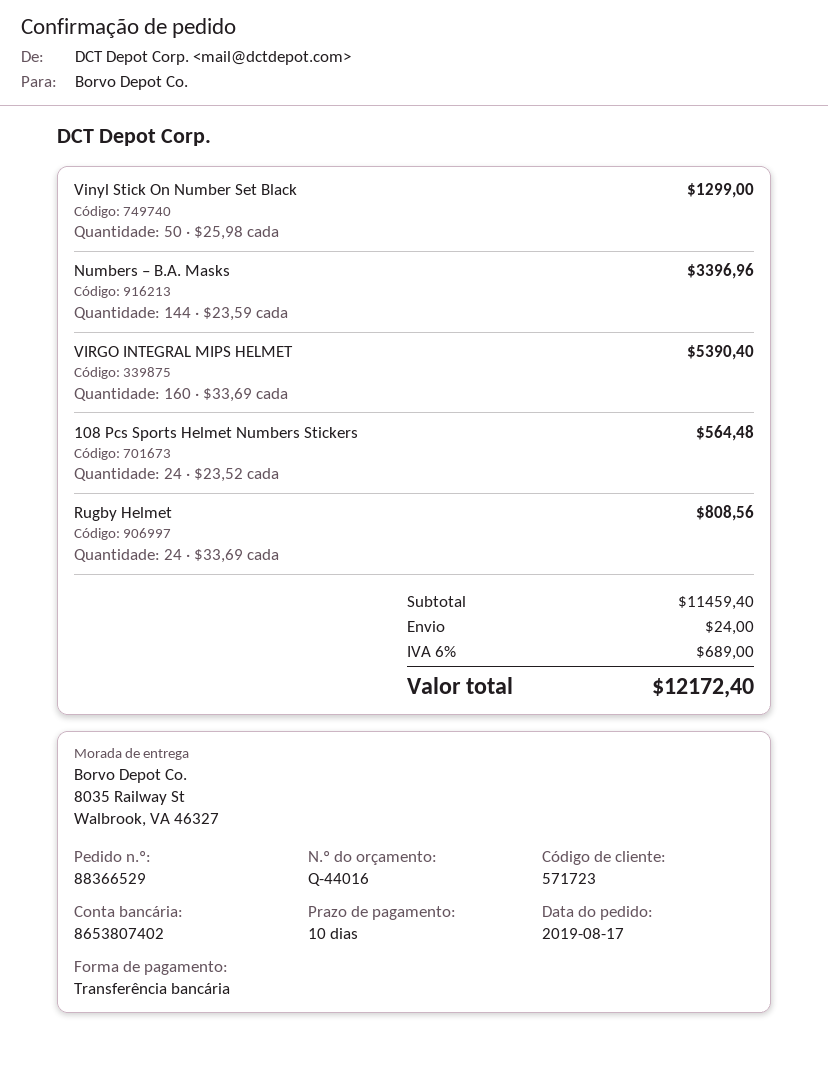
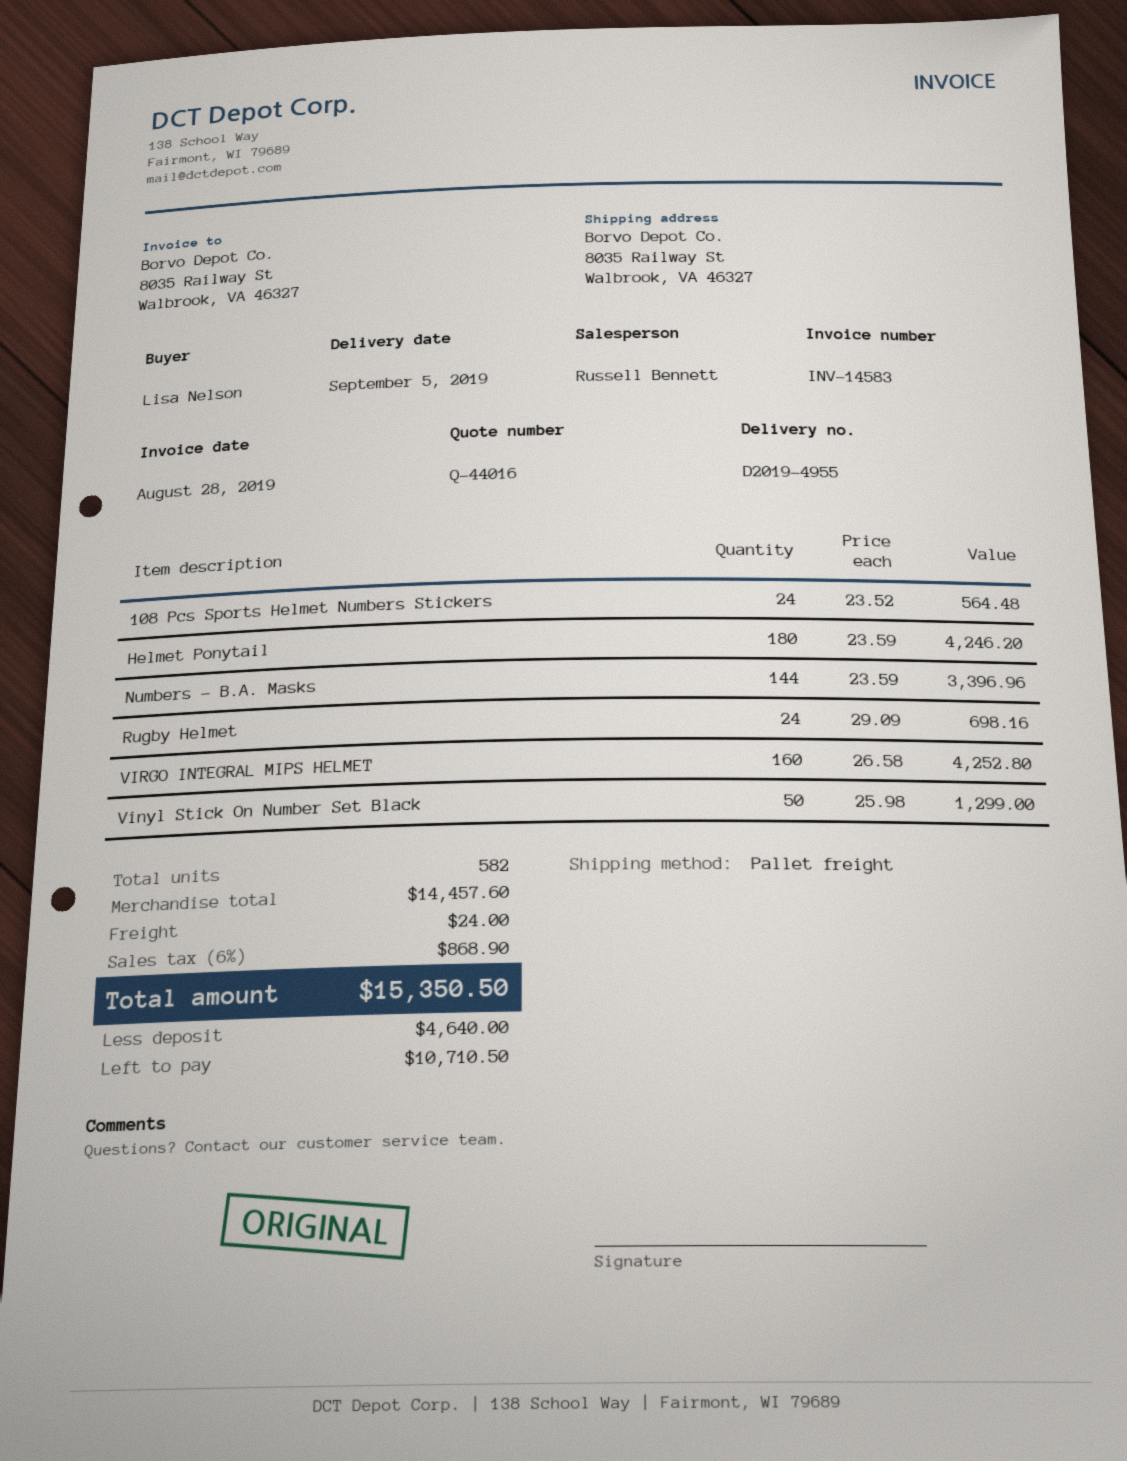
VIRGO INTEGRAL MIPS HELMET: 160 x 33.69 = 5390.40 -> 160 x 26.58 = 4252.80
Rugby Helmet: 24 x 33.69 = 808.56 -> 24 x 29.09 = 698.16
Helmet Ponytail: none -> 180 x 23.59 = 4246.20
subtotal: 11459.40 -> 14457.60
tax: 6% = 689.00 -> 6% = 868.90
total: 12172.40 -> 15350.50

